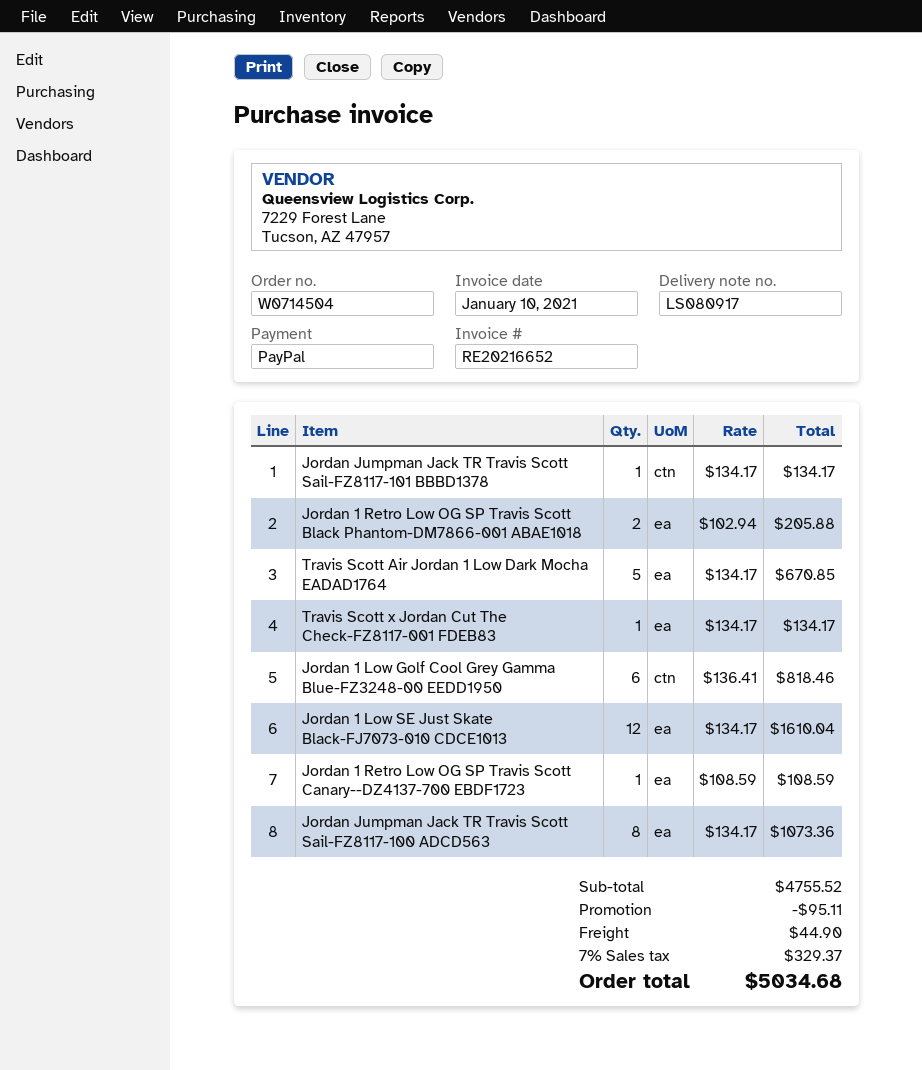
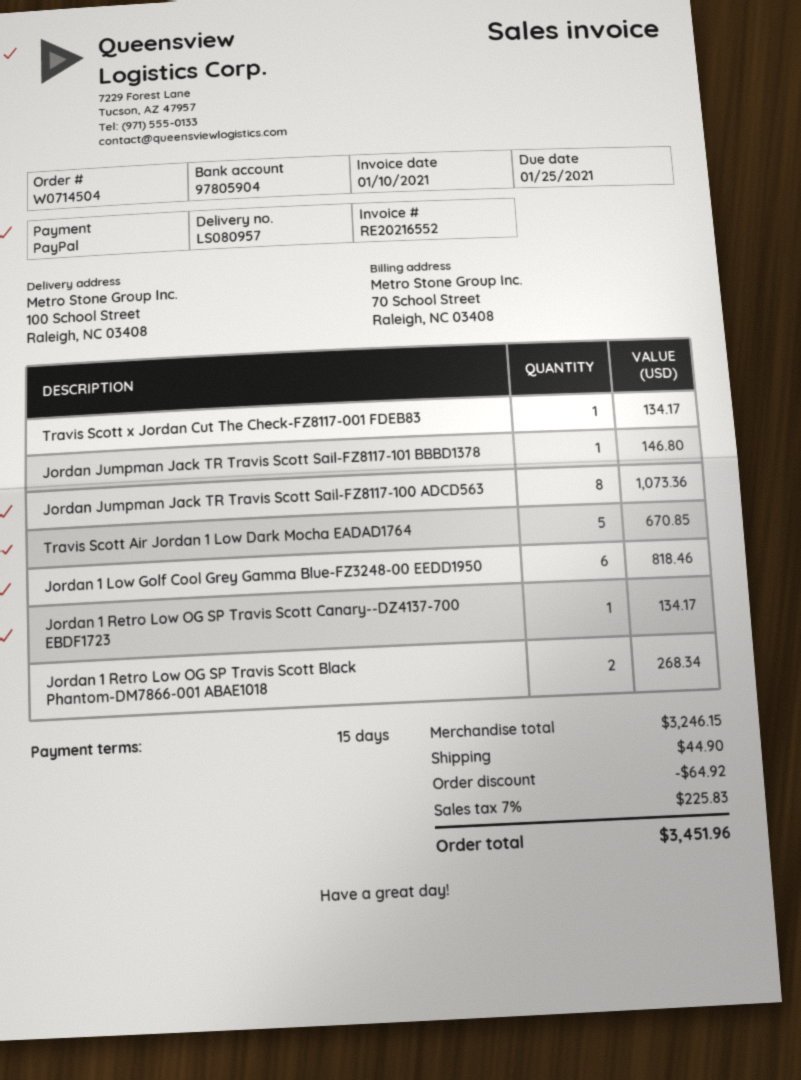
delivery note number: LS080917 -> LS080957
invoice number: RE20216652 -> RE20216552
Jordan Jumpman Jack TR Travis Scott Sail-FZ8117-101 BBBD1378: 1 for 134.17 -> 1 for 146.80
Jordan 1 Retro Low OG SP Travis Scott Black Phantom-DM7866-001 ABAE1018: 2 for 205.88 -> 2 for 268.34
Jordan 1 Low SE Just Skate Black-FJ7073-010 CDCE1013: 12 for 1610.04 -> none
Jordan 1 Retro Low OG SP Travis Scott Canary--DZ4137-700 EBDF1723: 1 for 108.59 -> 1 for 134.17
subtotal: 4755.52 -> 3246.15
discount: 95.11 -> 64.92
tax: 7% = 329.37 -> 7% = 225.83
total: 5034.68 -> 3451.96

